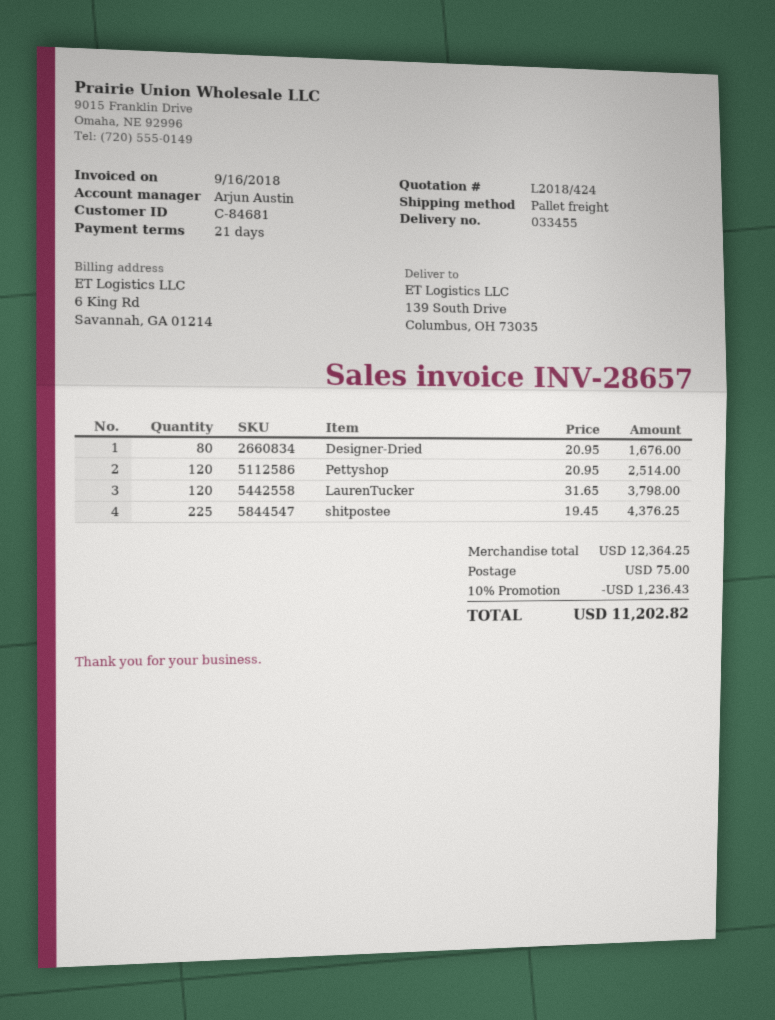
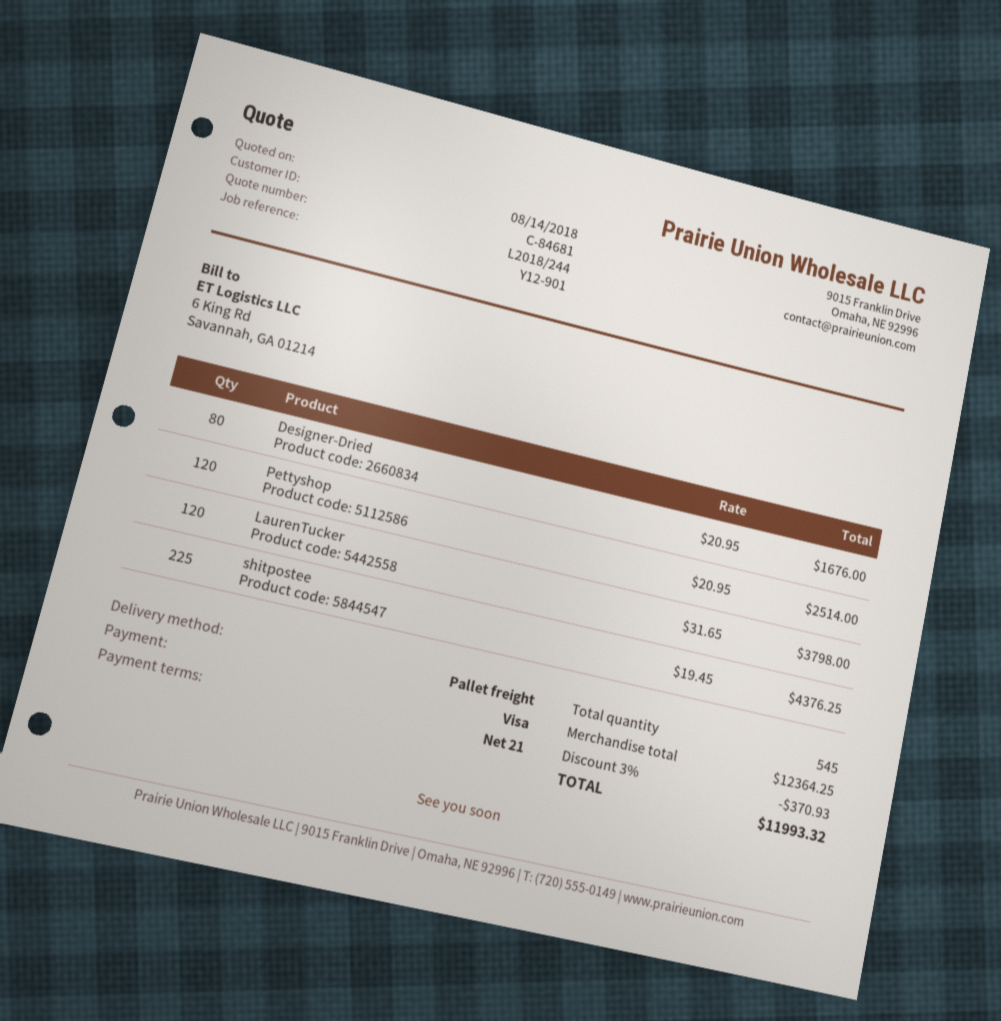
quote number: L2018/424 -> L2018/244
discount: 10% = 1236.43 -> 3% = 370.93
shipping: 75.00 -> none
total: 11202.82 -> 11993.32

